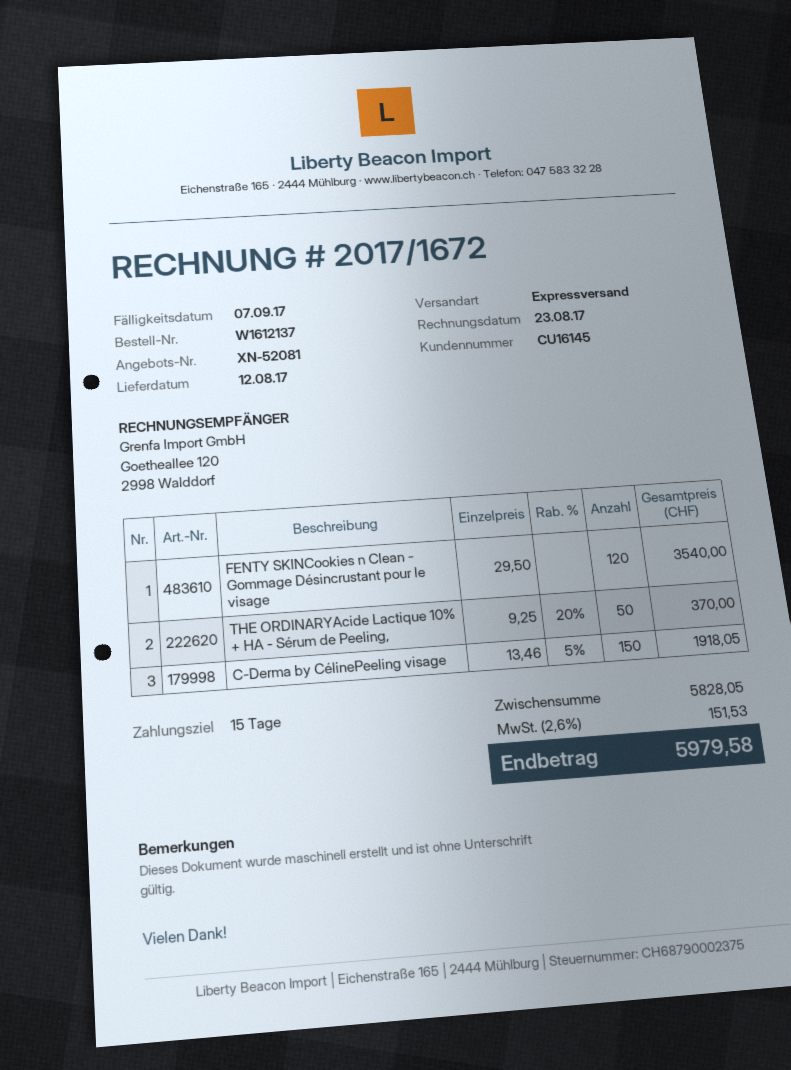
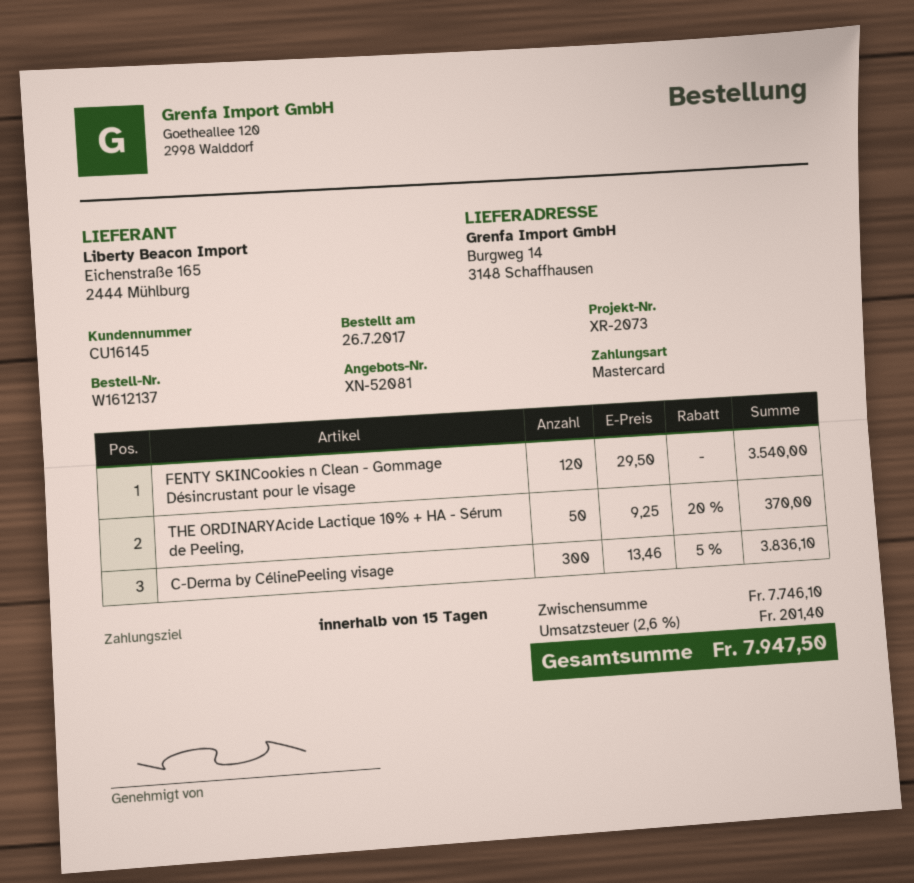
C-Derma by CélinePeeling visage: 150 x 13.46 - 5% = 1918.05 -> 300 x 13.46 - 5% = 3836.10
subtotal: 5828.05 -> 7746.10
tax: 2.6% = 151.53 -> 2.6% = 201.40
total: 5979.58 -> 7947.50

